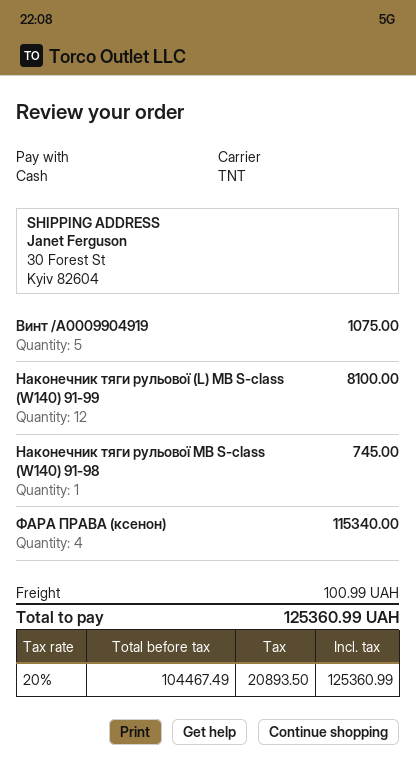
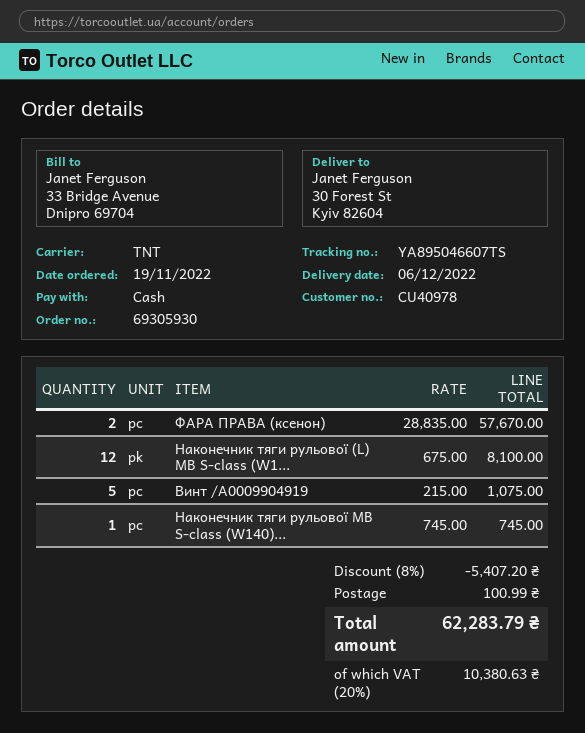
ФАРА ПРАВА (ксенон): 4 for 115340.00 -> 2 for 57670.00
discount: none -> 8% = 5407.20
tax: 20% = 20893.50 -> 20% = 10380.63
total: 125360.99 -> 62283.79

